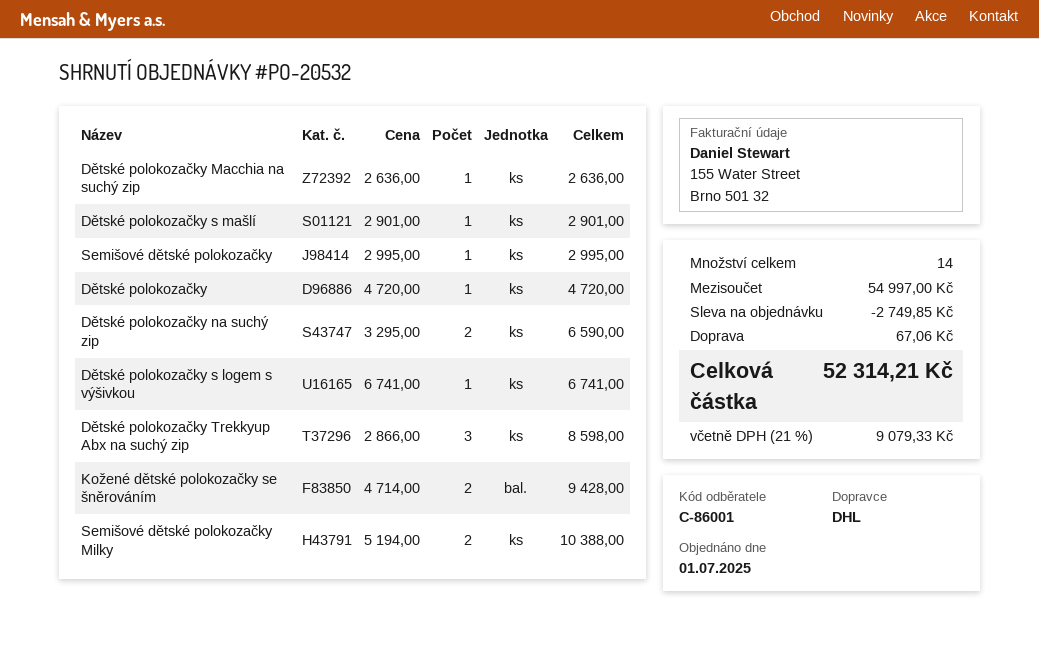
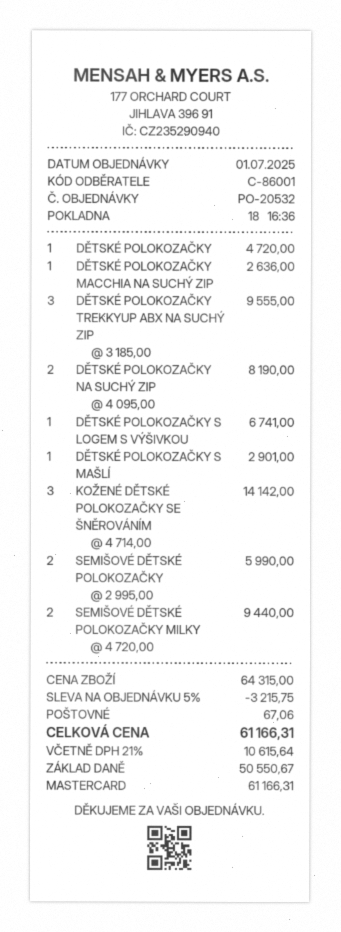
Semišové dětské polokozačky: 1 x 2995.00 = 2995.00 -> 2 x 2995.00 = 5990.00
Dětské polokozačky na suchý zip: 2 x 3295.00 = 6590.00 -> 2 x 4095.00 = 8190.00
Dětské polokozačky Trekkyup Abx na suchý zip: 3 x 2866.00 = 8598.00 -> 3 x 3185.00 = 9555.00
Kožené dětské polokozačky se šněrováním: 2 x 4714.00 = 9428.00 -> 3 x 4714.00 = 14142.00
Semišové dětské polokozačky Milky: 2 x 5194.00 = 10388.00 -> 2 x 4720.00 = 9440.00
subtotal: 54997.00 -> 64315.00
discount: 2749.85 -> 3215.75
tax: 21% = 9079.33 -> 21% = 10615.64
total: 52314.21 -> 61166.31

